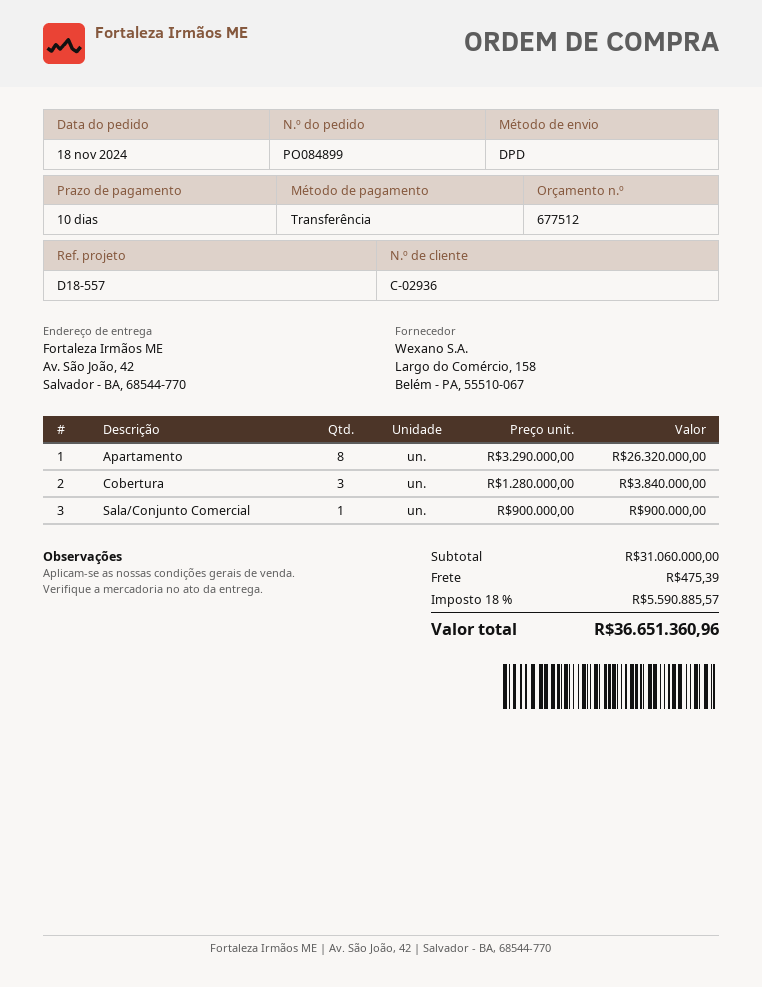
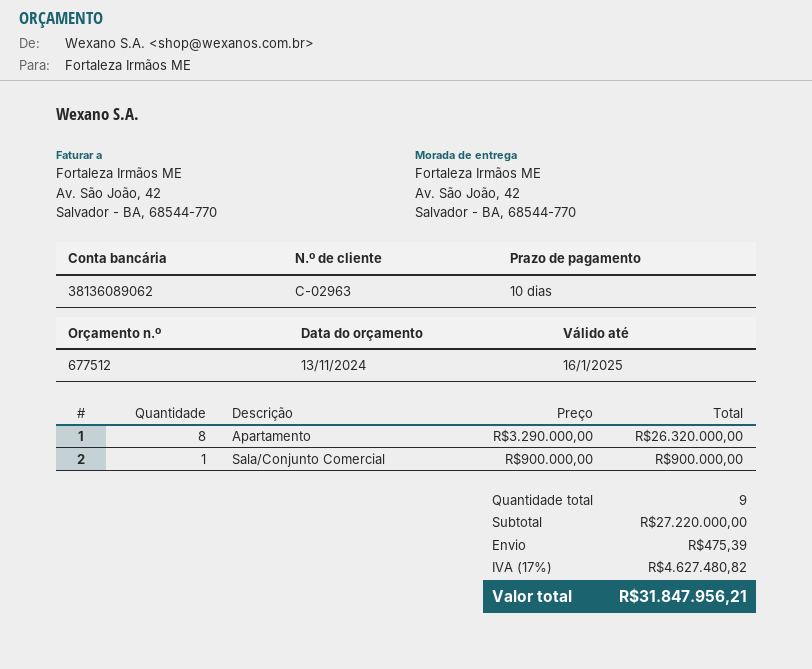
customer number: C-02936 -> C-02963
Cobertura: 3 x 1280000.00 = 3840000.00 -> none
subtotal: 31060000.00 -> 27220000.00
tax: 18% = 5590885.57 -> 17% = 4627480.82
total: 36651360.96 -> 31847956.21

